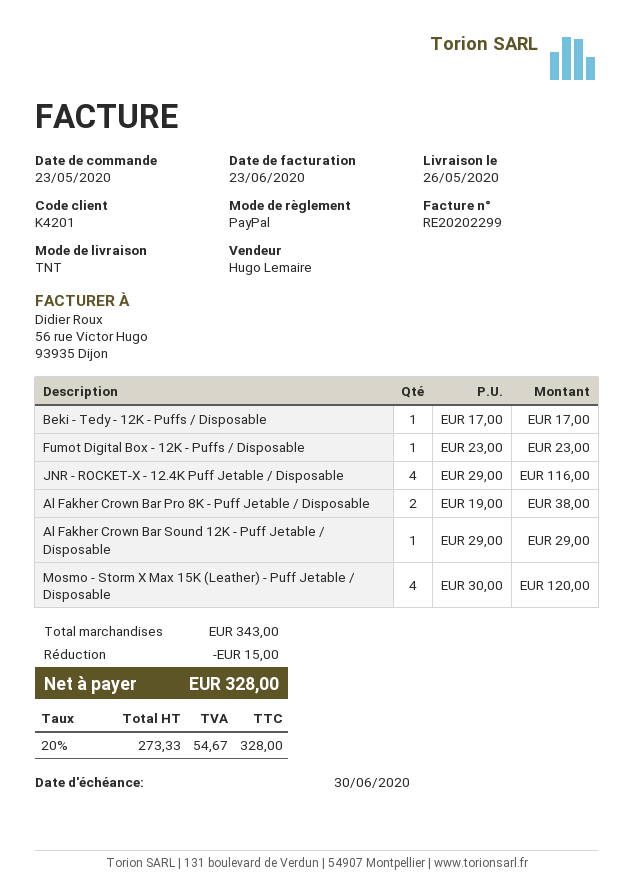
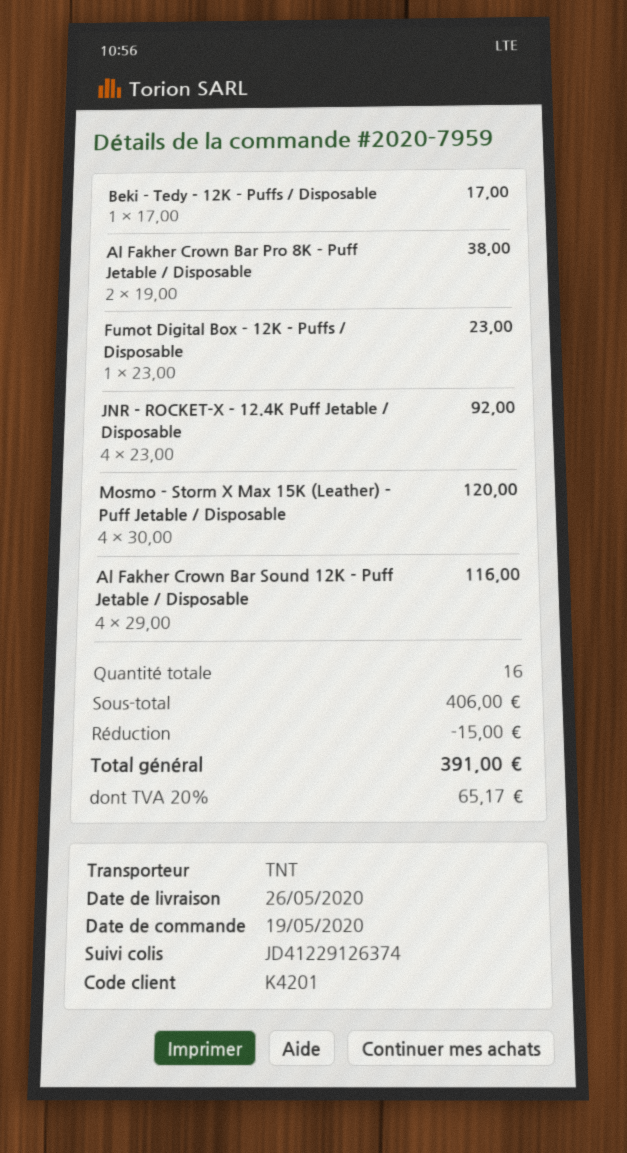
order date: 2020-05-23 -> 2020-05-19
JNR - ROCKET-X - 12.4K Puff Jetable / Disposable: 4 x 29.00 = 116.00 -> 4 x 23.00 = 92.00
Al Fakher Crown Bar Sound 12K - Puff Jetable / Disposable: 1 x 29.00 = 29.00 -> 4 x 29.00 = 116.00
subtotal: 343.00 -> 406.00
tax: 20% = 54.67 -> 20% = 65.17
total: 328.00 -> 391.00

